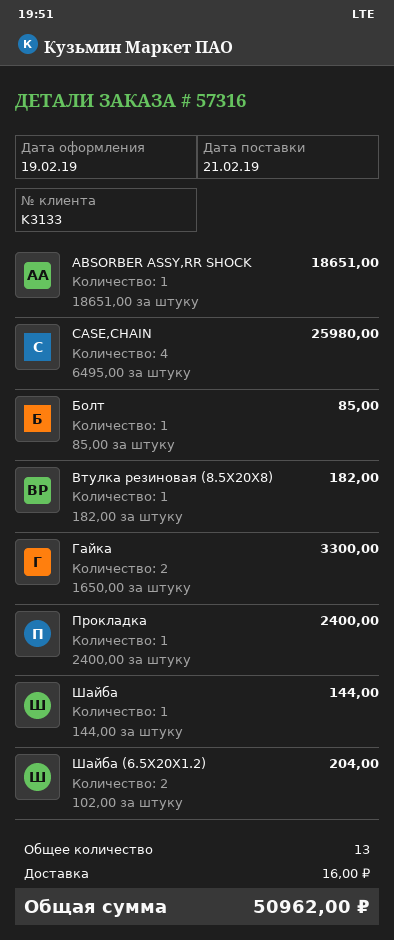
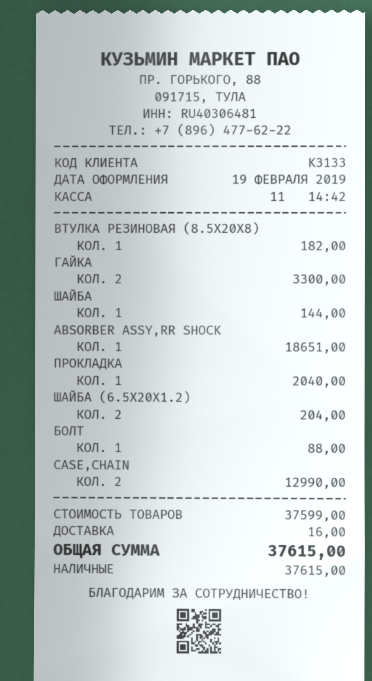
CASE,CHAIN: 4 for 25980.00 -> 2 for 12990.00
Болт: 1 for 85.00 -> 1 for 88.00
Прокладка: 1 for 2400.00 -> 1 for 2040.00
total: 50962.00 -> 37615.00

